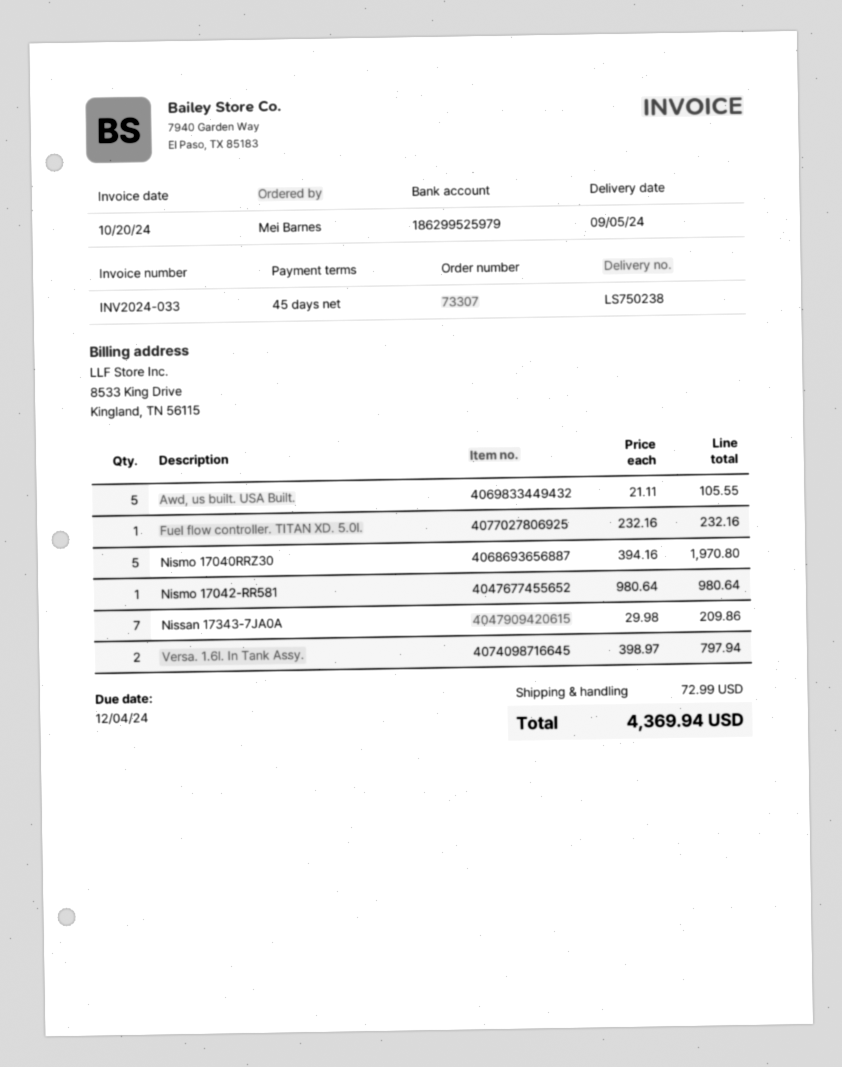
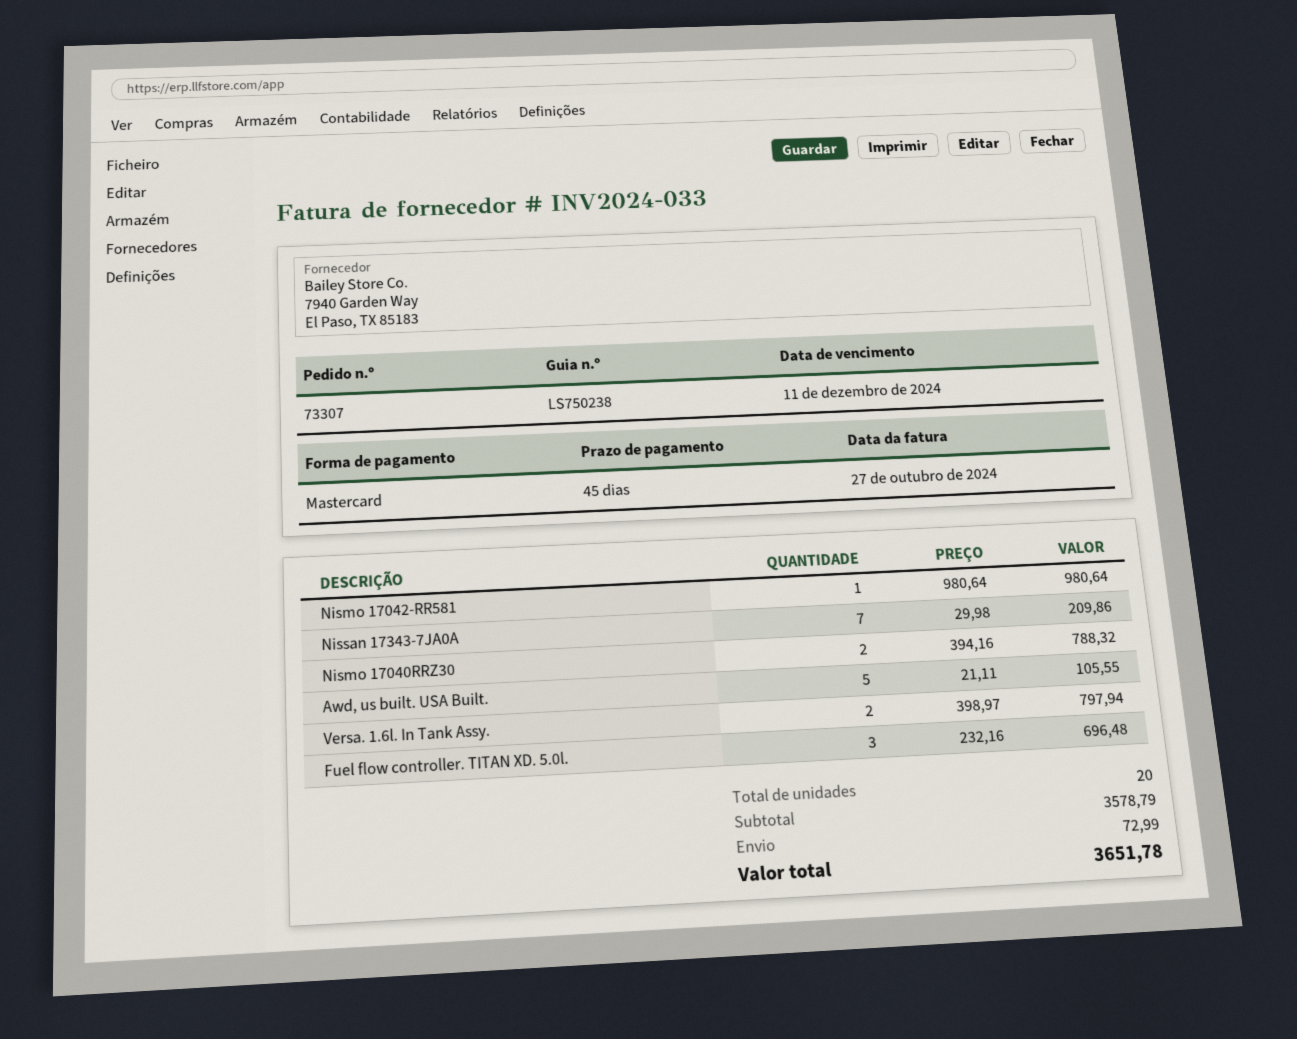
invoice date: 2024-10-20 -> 2024-10-27
due date: 2024-12-04 -> 2024-12-11
Fuel flow controller. TITAN XD. 5.0l.: 1 x 232.16 = 232.16 -> 3 x 232.16 = 696.48
Nismo 17040RRZ30: 5 x 394.16 = 1970.80 -> 2 x 394.16 = 788.32
total: 4369.94 -> 3651.78

